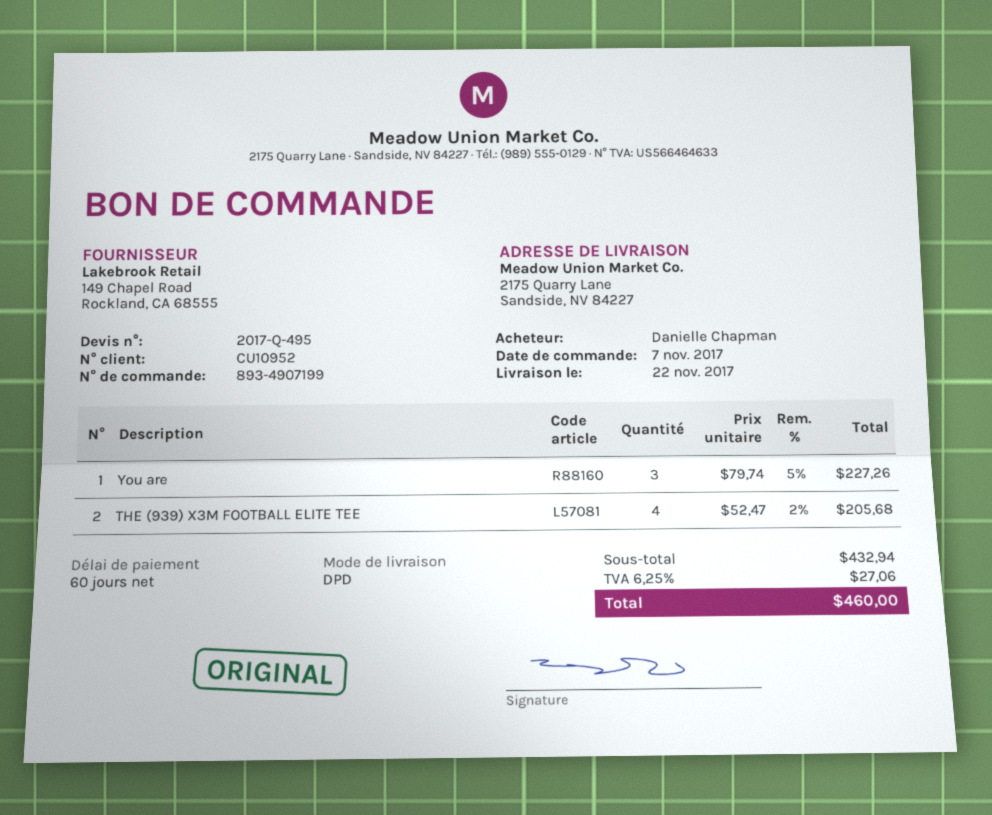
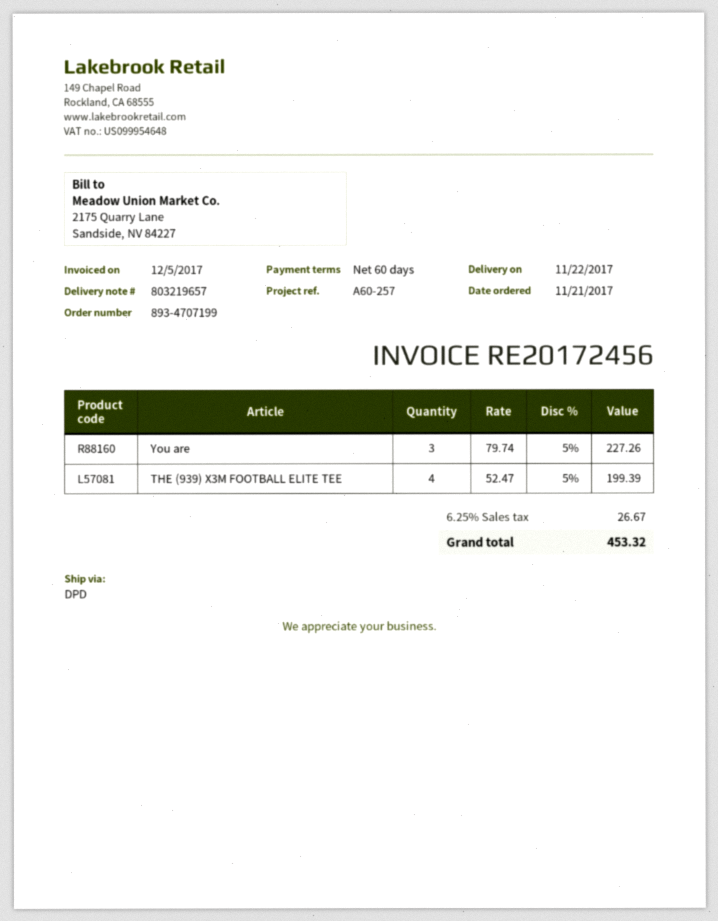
order number: 893-4907199 -> 893-4707199
order date: 2017-11-07 -> 2017-11-21
THE (939) X3M FOOTBALL ELITE TEE: 4 x 52.47 - 2% = 205.68 -> 4 x 52.47 - 5% = 199.39
tax: 6.25% = 27.06 -> 6.25% = 26.67
total: 460.00 -> 453.32

